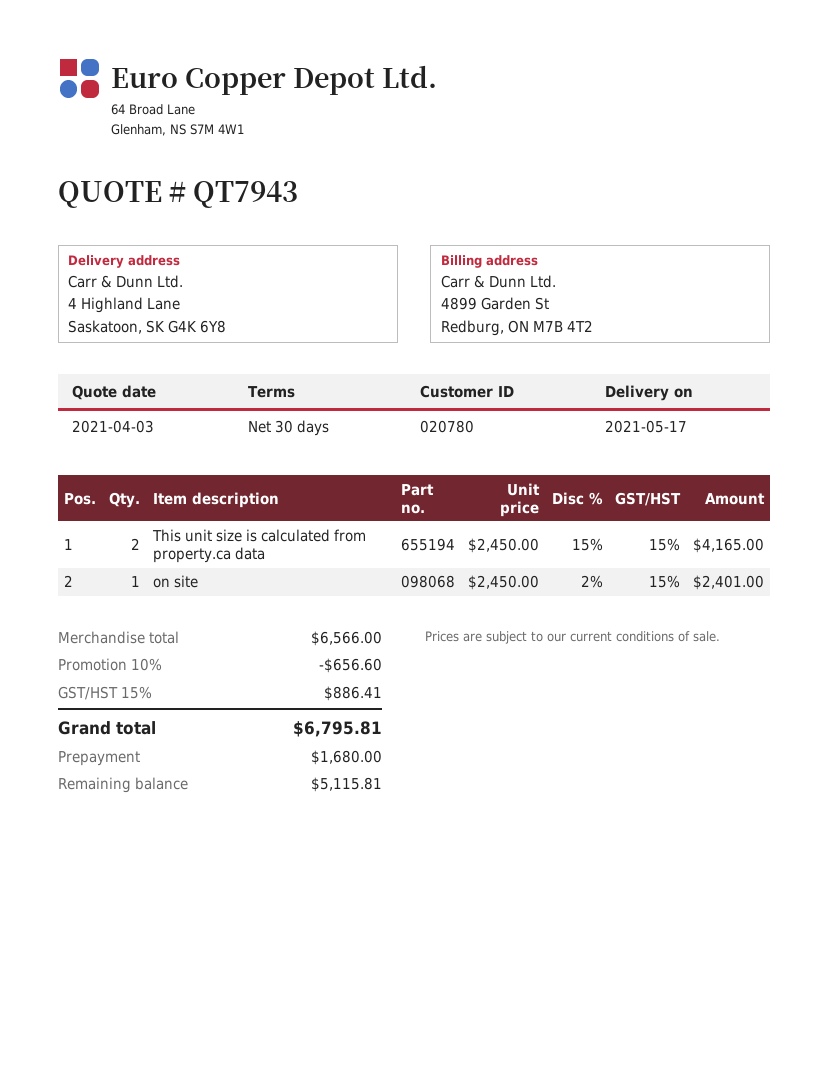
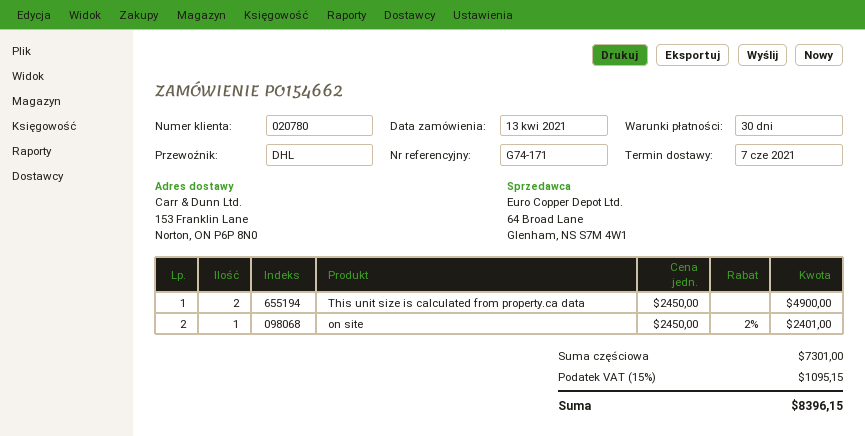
delivery date: 2021-05-17 -> 2021-06-07
ship to: 4 Highland Lane, Saskatoon, SK G4K 6Y8 -> 153 Franklin Lane, Norton, ON P6P 8N0
This unit size is calculated from property.ca data: 2 x 2450.00 - 15% = 4165.00 -> 2 x 2450.00 = 4900.00
subtotal: 6566.00 -> 7301.00
discount: 10% = 656.60 -> none
tax: 15% = 886.41 -> 15% = 1095.15
total: 6795.81 -> 8396.15

